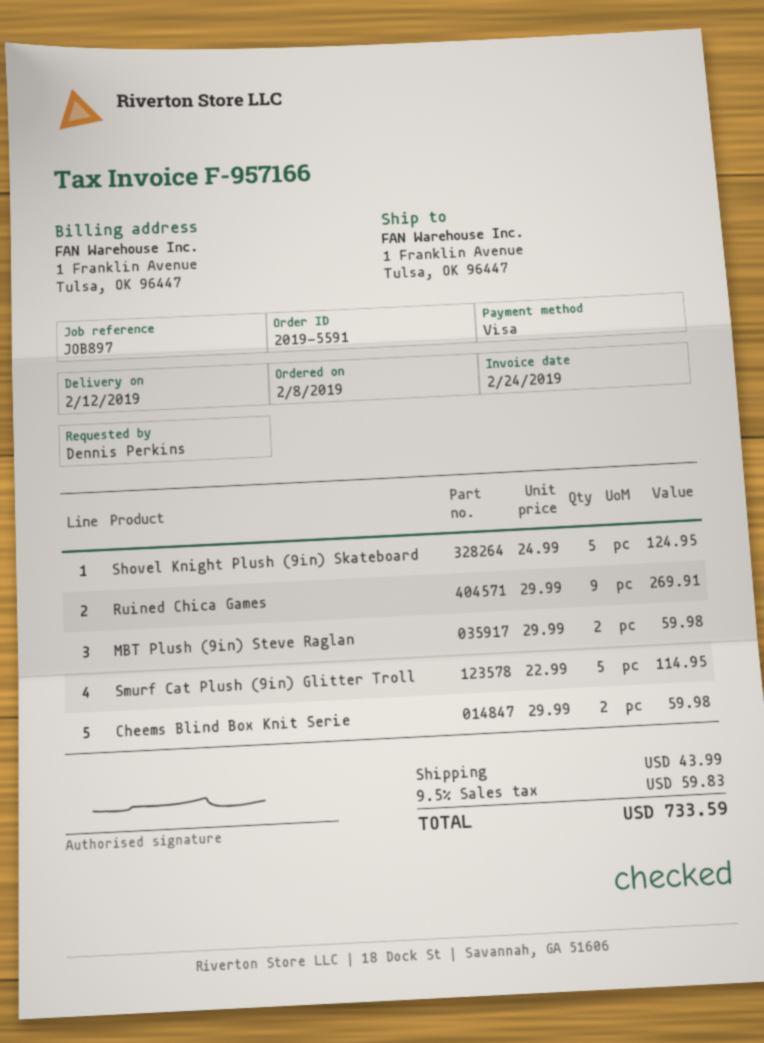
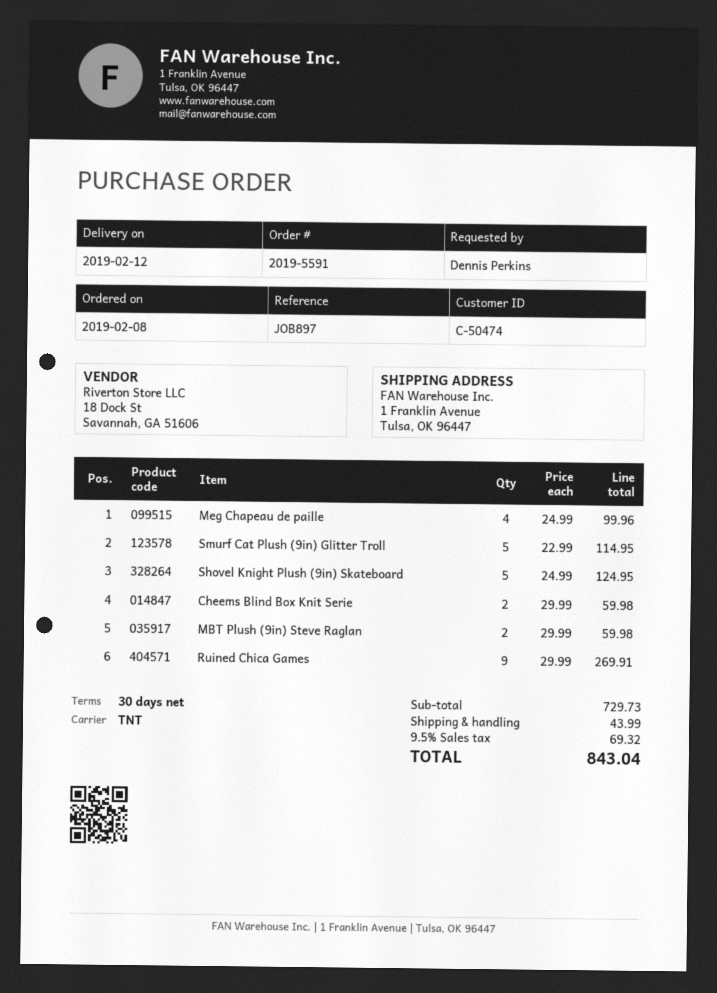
Meg Chapeau de paille: none -> 4 x 24.99 = 99.96
tax: 9.5% = 59.83 -> 9.5% = 69.32
total: 733.59 -> 843.04

